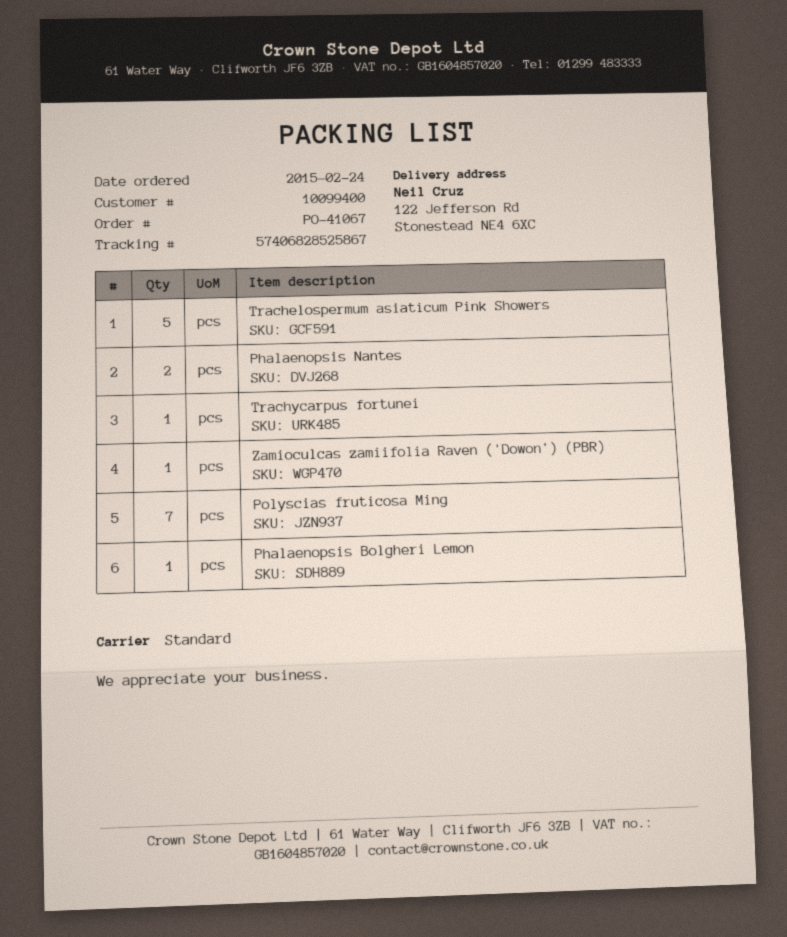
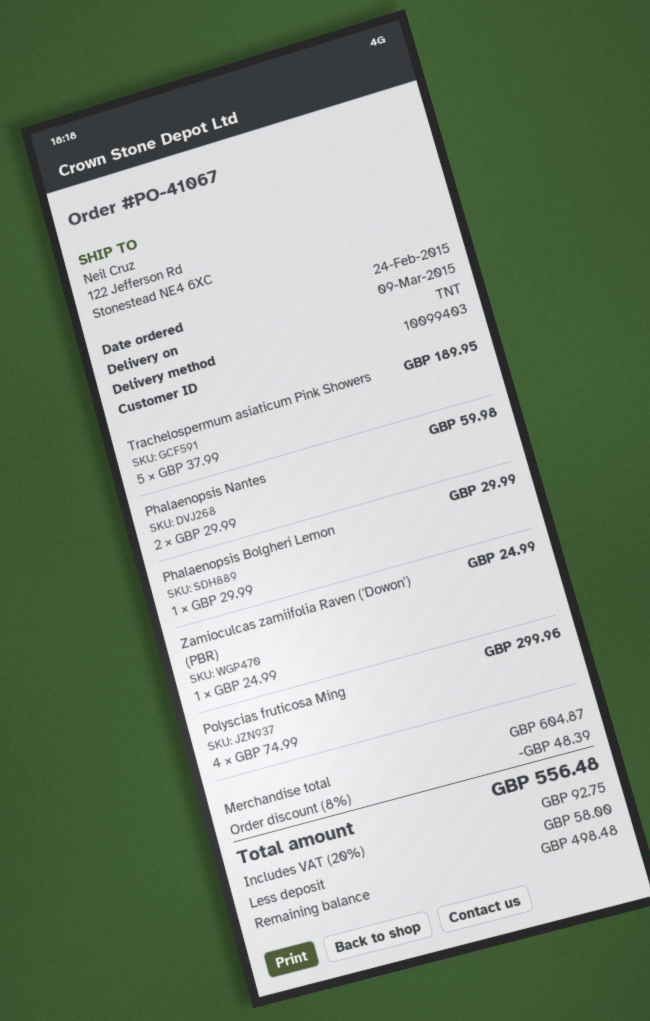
customer number: 10099400 -> 10099403
shipping method: standard -> TNT
Trachycarpus fortunei: 1 -> none
Polyscias fruticosa Ming: 7 -> 4

